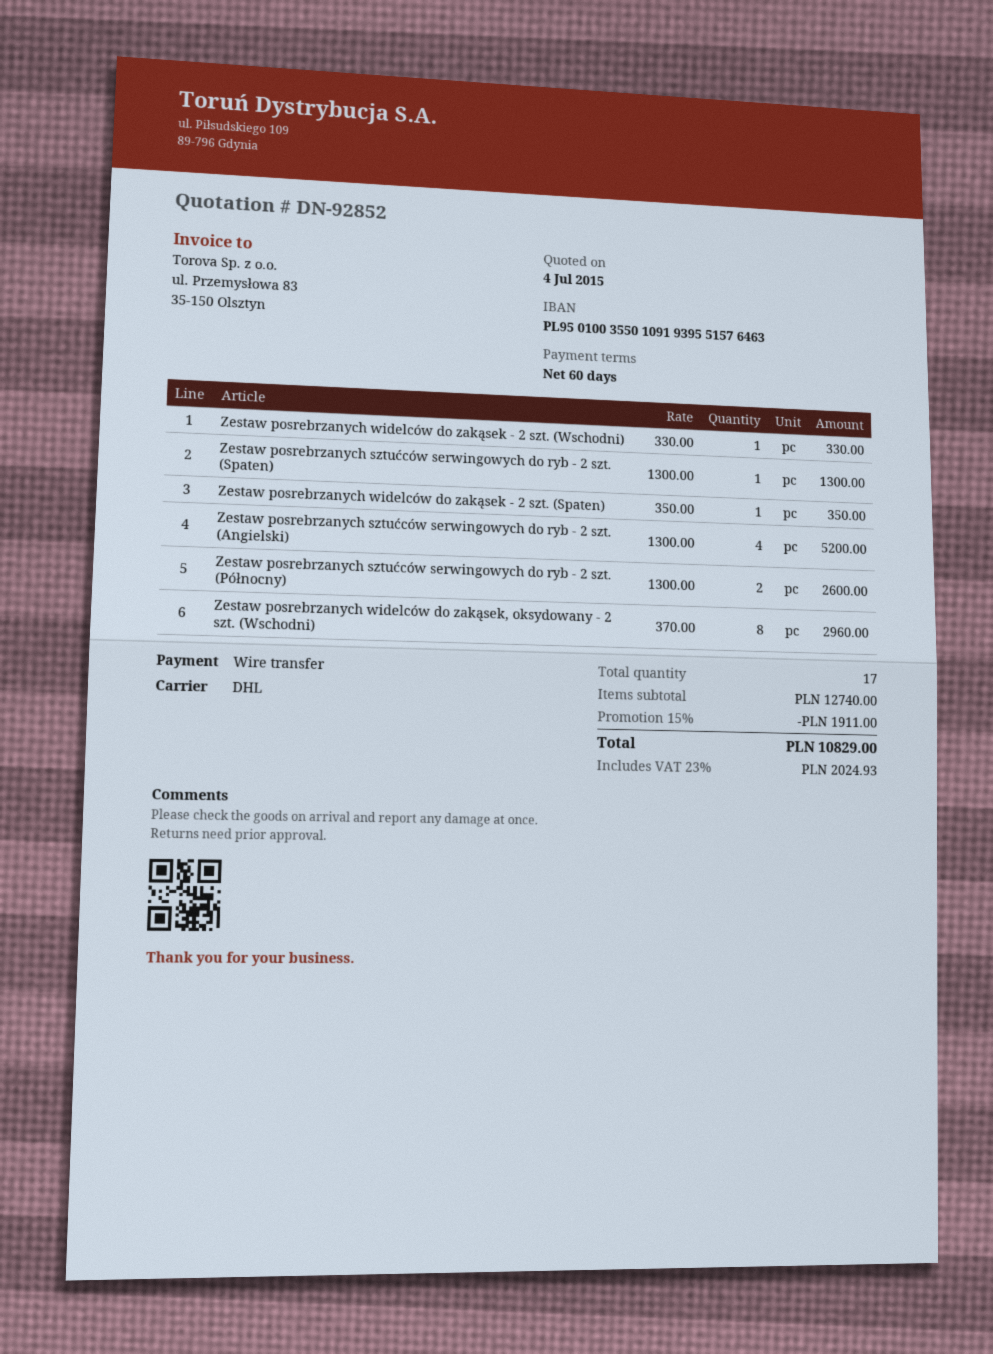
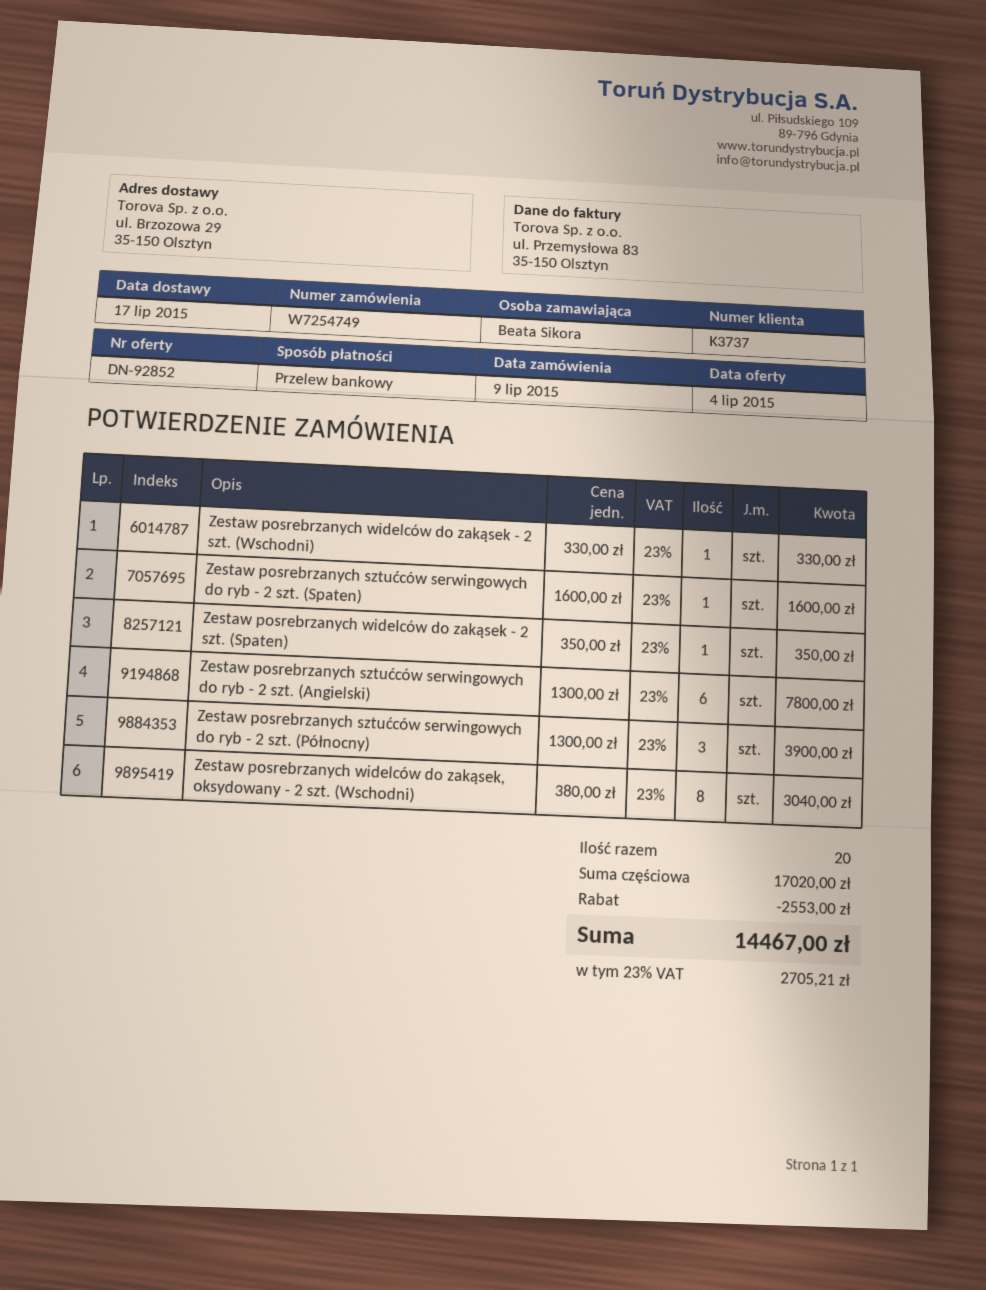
Zestaw posrebrzanych sztućców serwingowych do ryb - 2 szt. (Spaten): 1 x 1300.00 = 1300.00 -> 1 x 1600.00 = 1600.00
Zestaw posrebrzanych sztućców serwingowych do ryb - 2 szt. (Angielski): 4 x 1300.00 = 5200.00 -> 6 x 1300.00 = 7800.00
Zestaw posrebrzanych sztućców serwingowych do ryb - 2 szt. (Północny): 2 x 1300.00 = 2600.00 -> 3 x 1300.00 = 3900.00
Zestaw posrebrzanych widelców do zakąsek, oksydowany - 2 szt. (Wschodni): 8 x 370.00 = 2960.00 -> 8 x 380.00 = 3040.00
total quantity: 17 -> 20
subtotal: 12740.00 -> 17020.00
discount: 1911.00 -> 2553.00
tax: 23% = 2024.93 -> 23% = 2705.21
total: 10829.00 -> 14467.00

